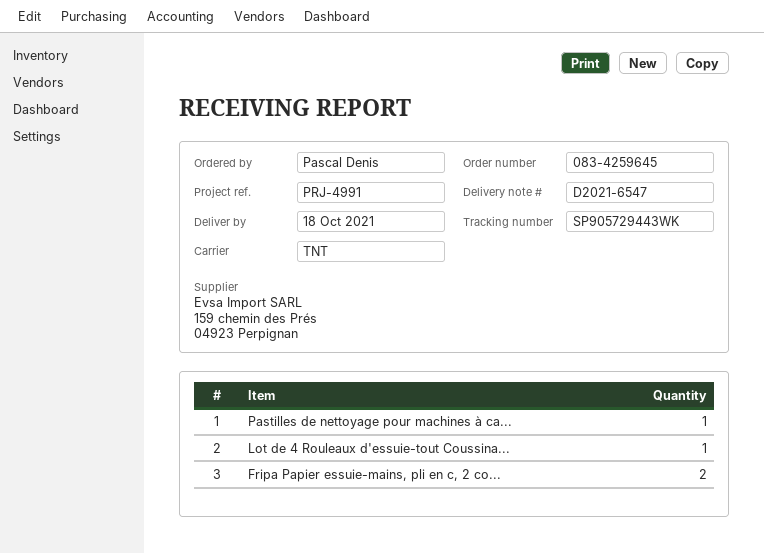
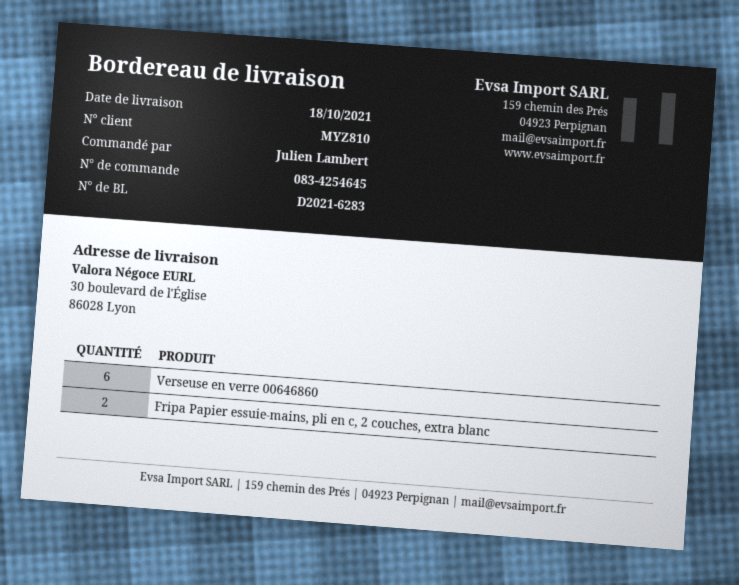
order number: 083-4259645 -> 083-4254645
delivery note number: D2021-6547 -> D2021-6283
ordered by: Pascal Denis -> Julien Lambert
Pastilles de nettoyage pour machines à ca...: 1 -> none
Lot de 4 Rouleaux d'essuie-tout Coussina...: 1 -> none
Verseuse en verre 00646860: none -> 6

